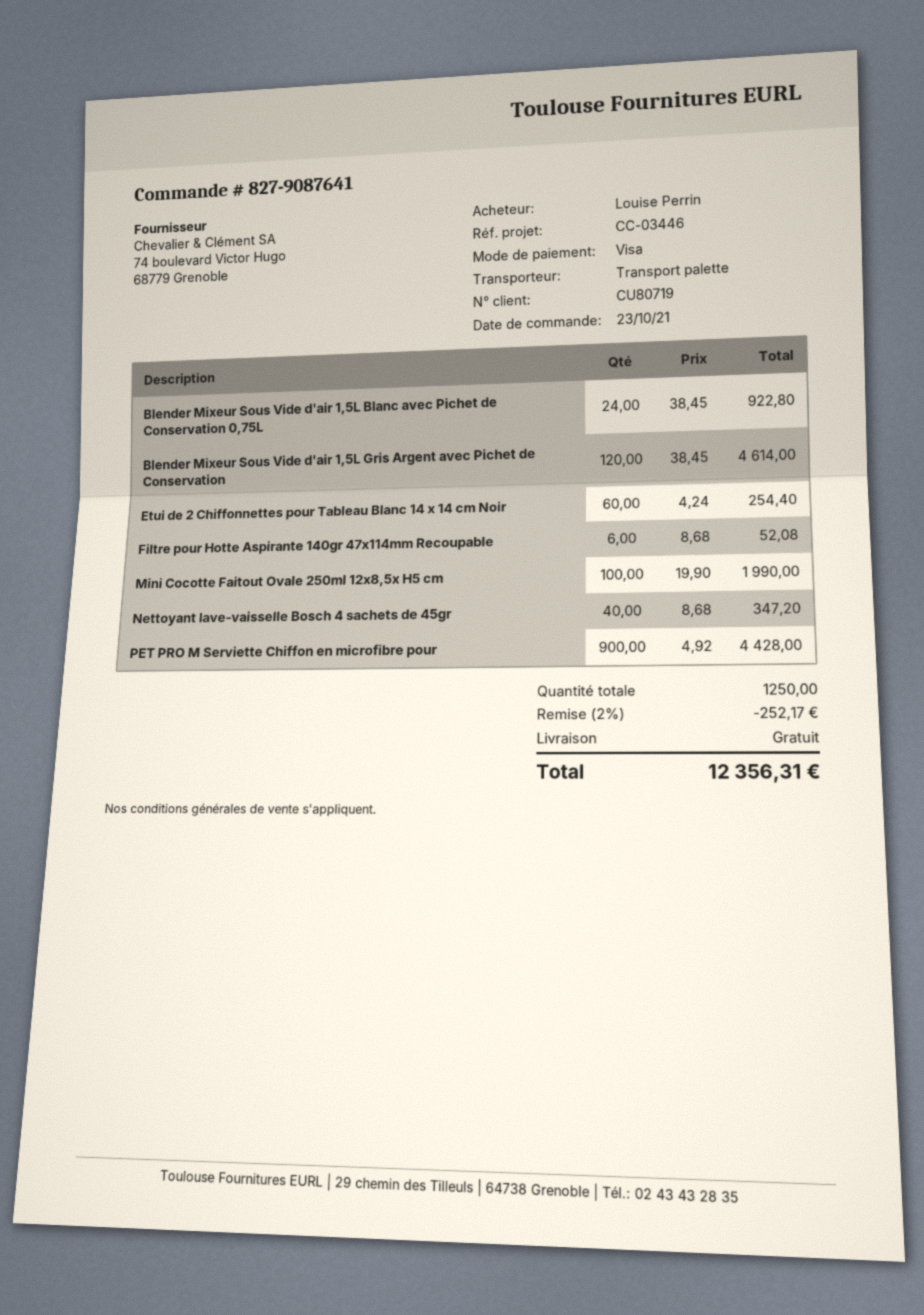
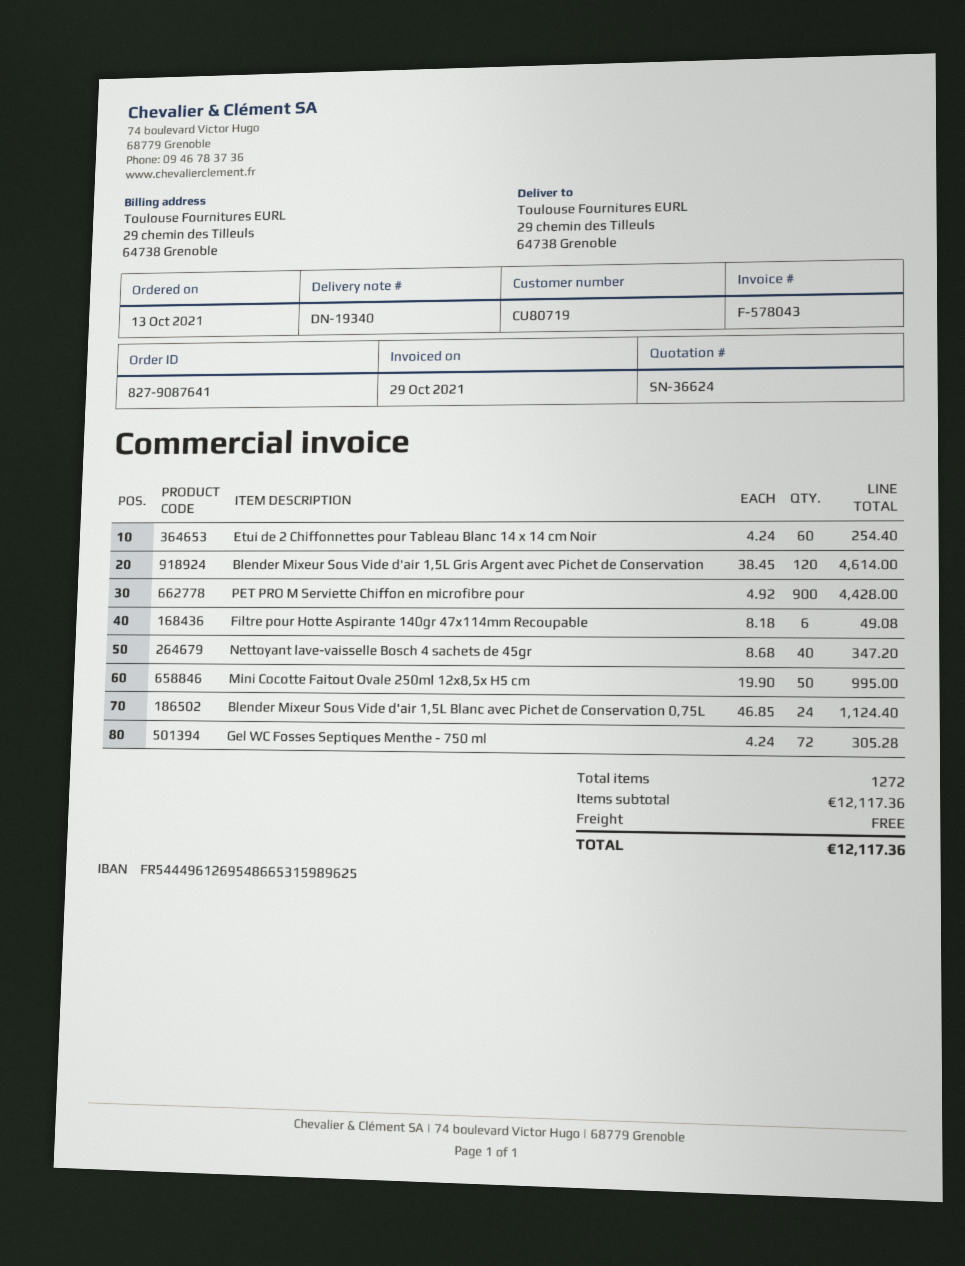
order date: 2021-10-23 -> 2021-10-13
Blender Mixeur Sous Vide d'air 1,5L Blanc avec Pichet de Conservation 0,75L: 24 x 38.45 = 922.80 -> 24 x 46.85 = 1124.40
Filtre pour Hotte Aspirante 140gr 47x114mm Recoupable: 6 x 8.68 = 52.08 -> 6 x 8.18 = 49.08
Mini Cocotte Faitout Ovale 250ml 12x8,5x H5 cm: 100 x 19.90 = 1990.00 -> 50 x 19.90 = 995.00
Gel WC Fosses Septiques Menthe - 750 ml: none -> 72 x 4.24 = 305.28
total quantity: 1250 -> 1272
discount: 2% = 252.17 -> none
total: 12356.31 -> 12117.36

